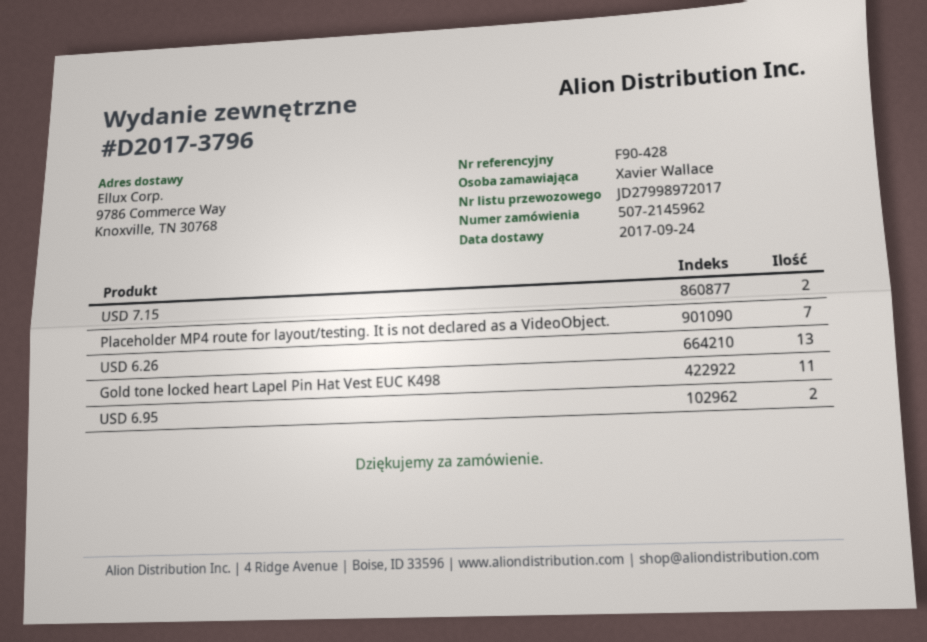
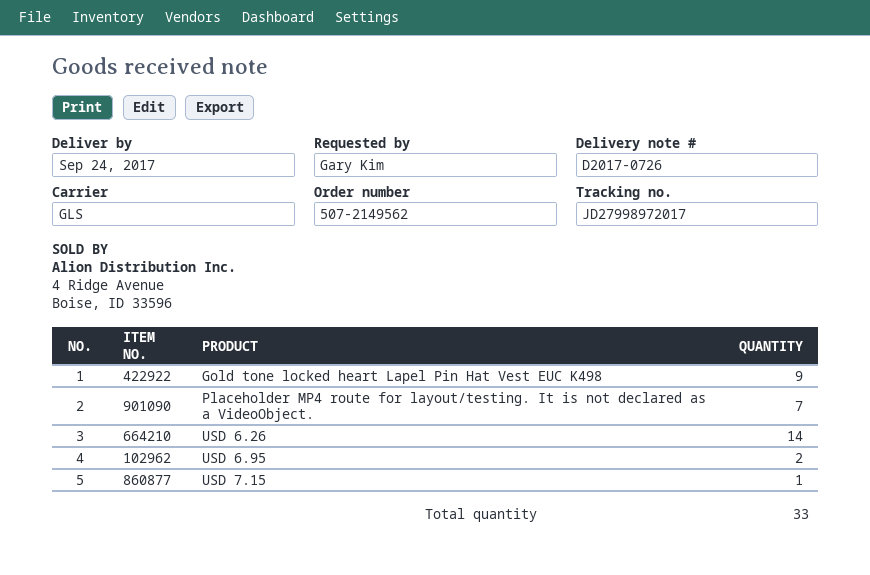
order number: 507-2145962 -> 507-2149562
delivery note number: D2017-3796 -> D2017-0726
ordered by: Xavier Wallace -> Gary Kim
USD 7.15: 2 -> 1
USD 6.26: 13 -> 14
Gold tone locked heart Lapel Pin Hat Vest EUC K498: 11 -> 9

